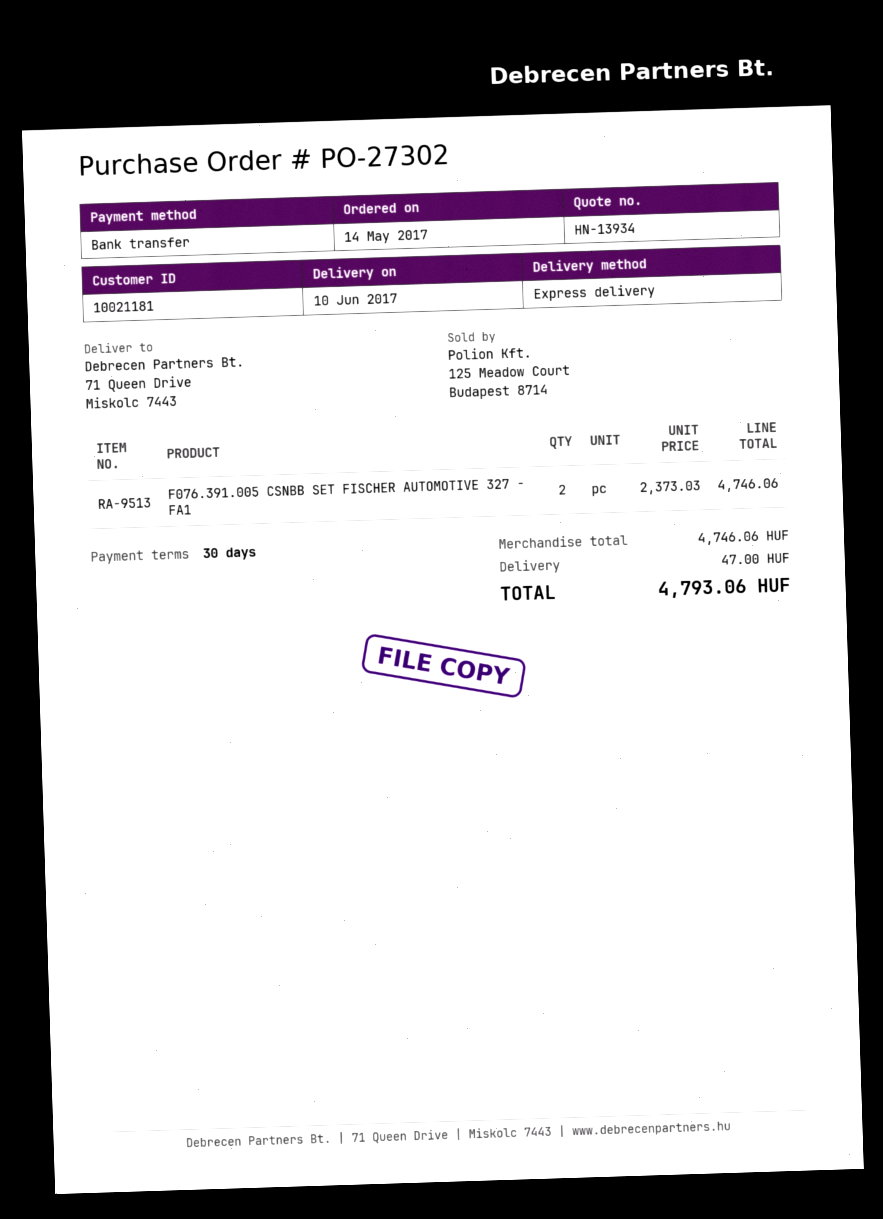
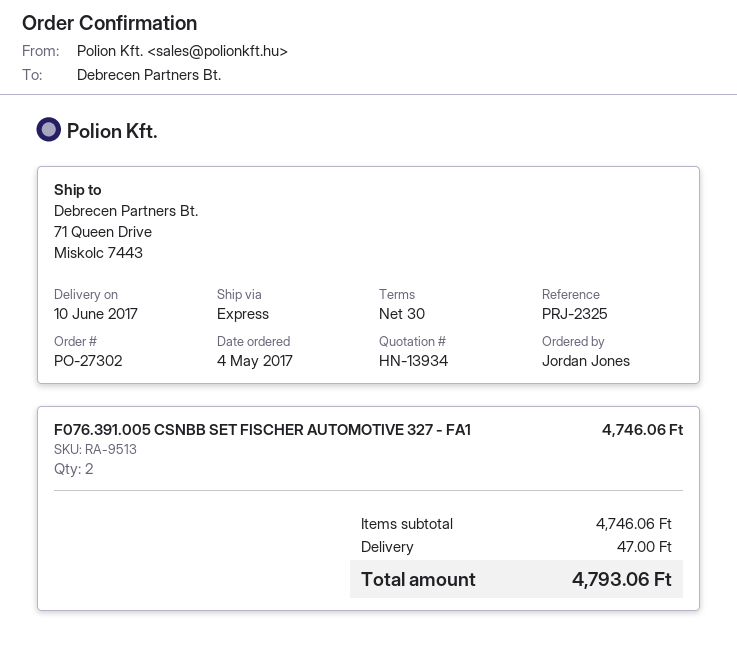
order date: 2017-05-14 -> 2017-05-04

